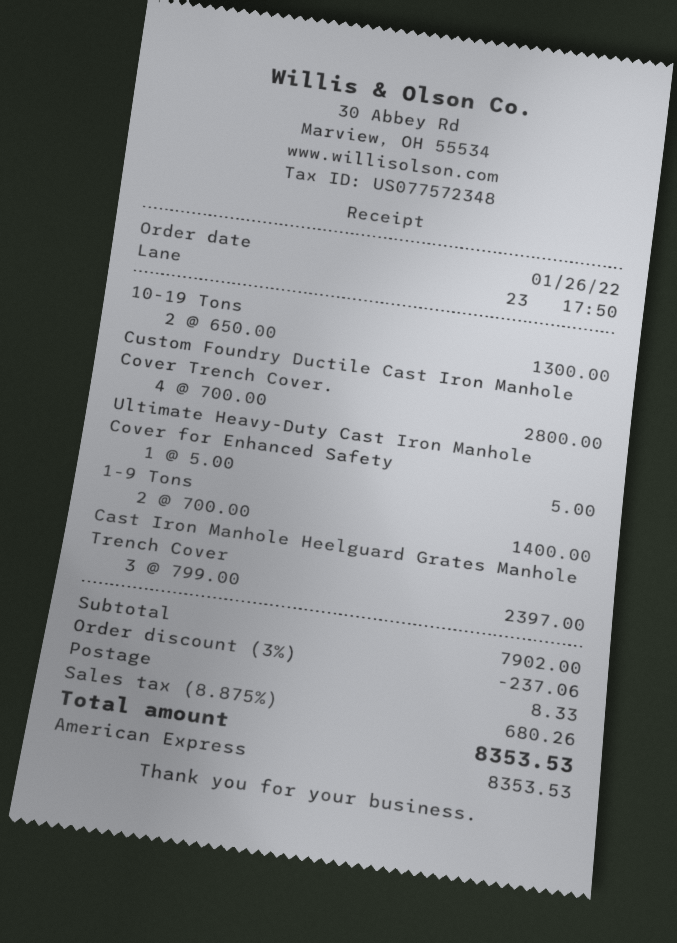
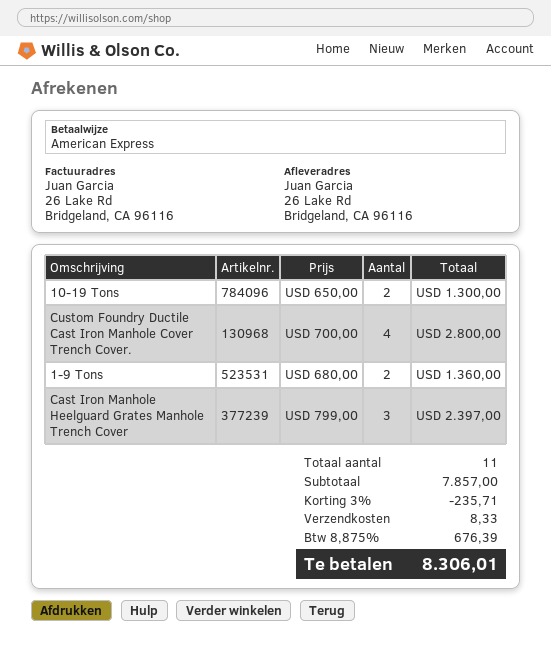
Ultimate Heavy-Duty Cast Iron Manhole Cover for Enhanced Safety: 1 x 5.00 = 5.00 -> none
1-9 Tons: 2 x 700.00 = 1400.00 -> 2 x 680.00 = 1360.00
subtotal: 7902.00 -> 7857.00
discount: 3% = 237.06 -> 3% = 235.71
tax: 8.875% = 680.26 -> 8.875% = 676.39
total: 8353.53 -> 8306.01

